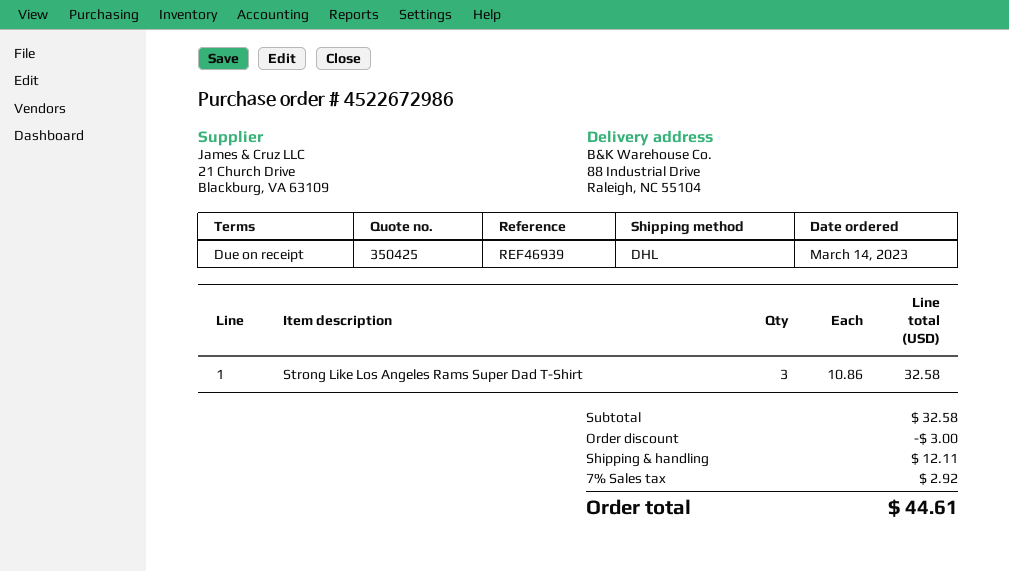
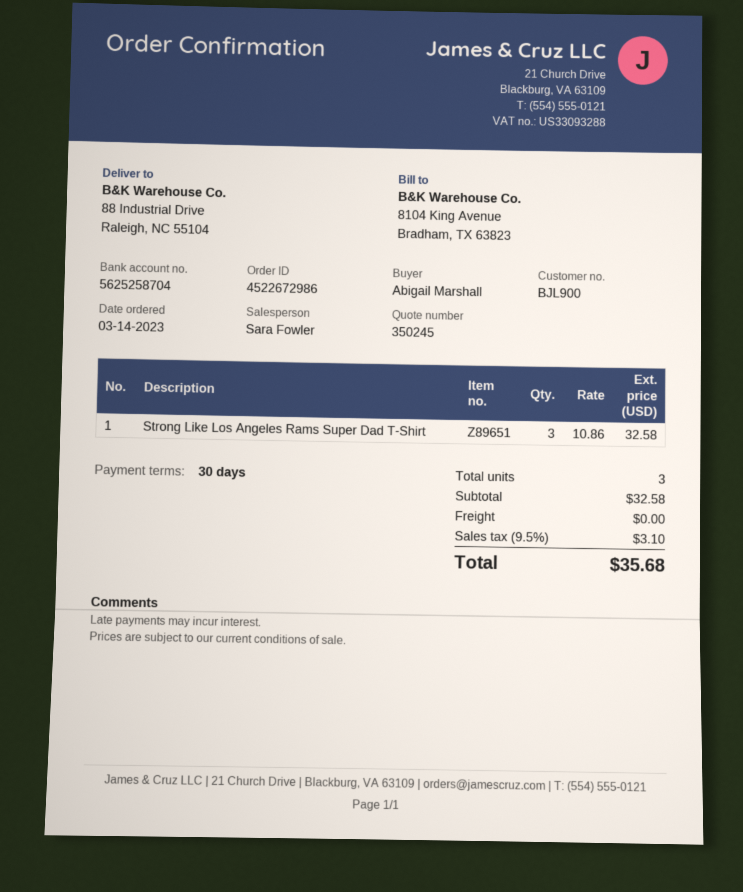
quote number: 350425 -> 350245
payment terms: on receipt -> 30 days
discount: 3.00 -> none
shipping: 12.11 -> 0.00
tax: 7% = 2.92 -> 9.5% = 3.10
total: 44.61 -> 35.68

